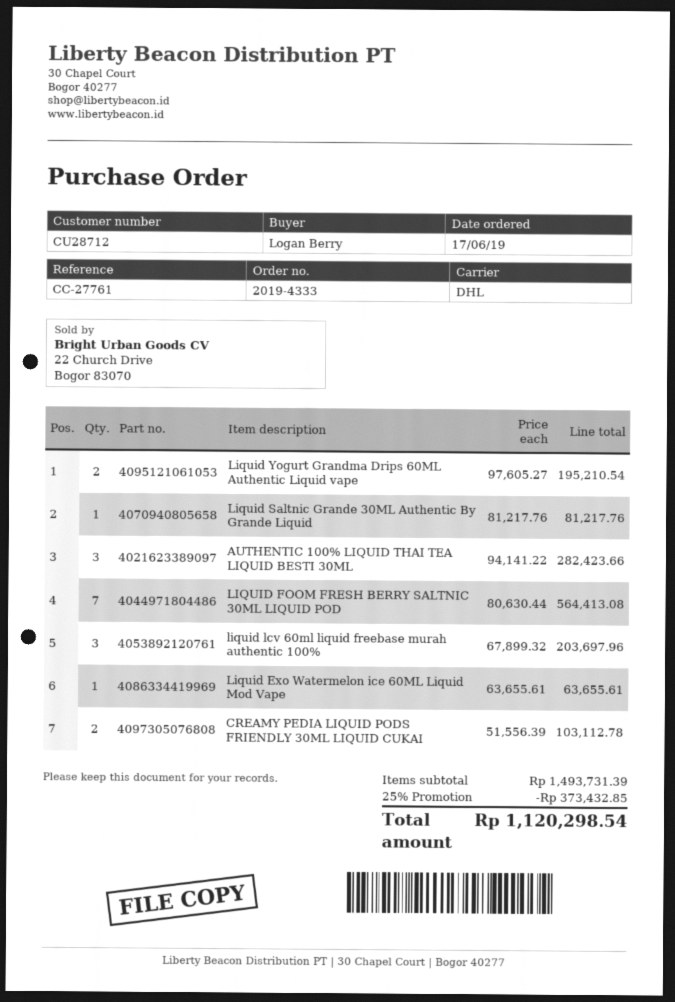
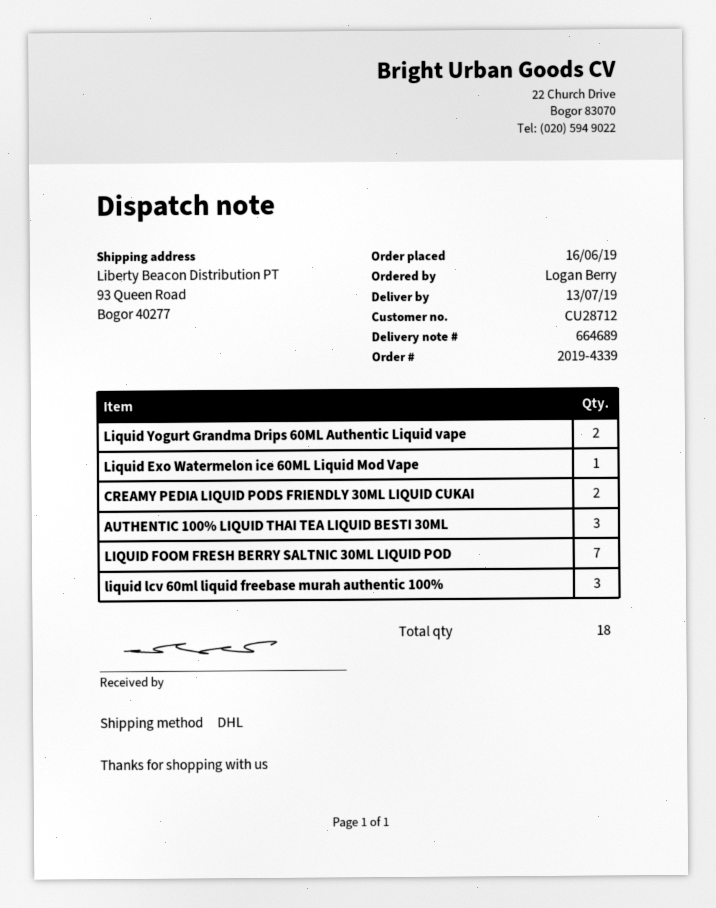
order number: 2019-4333 -> 2019-4339
order date: 2019-06-17 -> 2019-06-16
Liquid Saltnic Grande 30ML Authentic By Grande Liquid: 1 -> none

